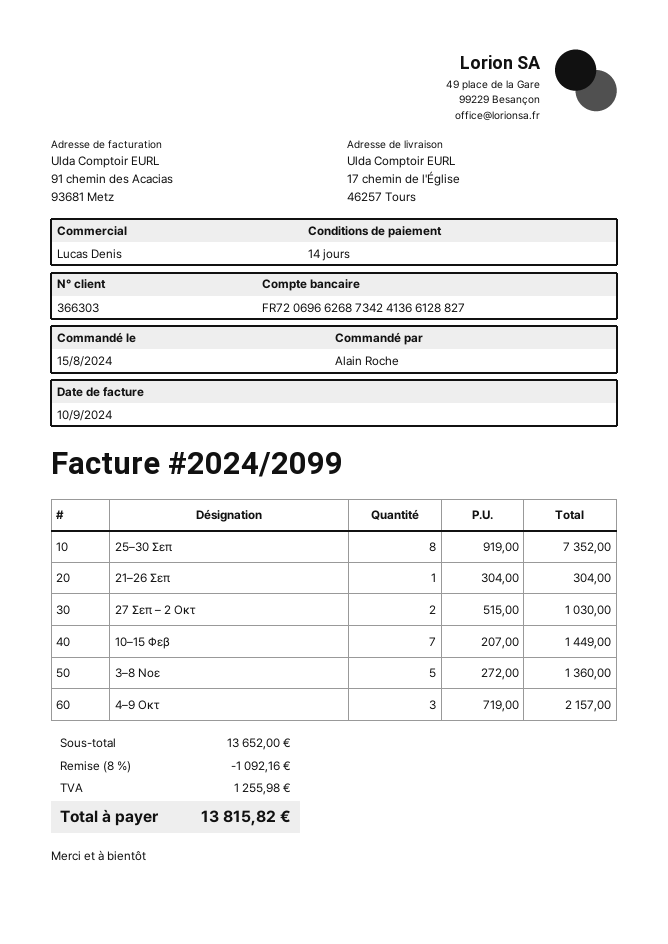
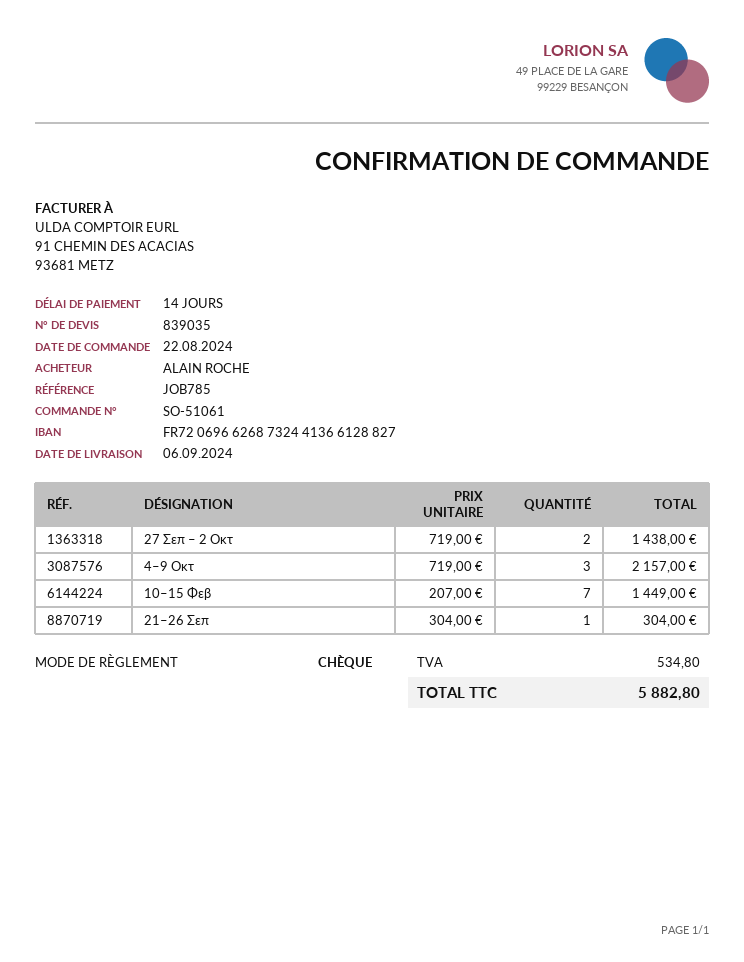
order date: 2024-08-15 -> 2024-08-22
bank account: FR7206966268734241366128827 -> FR7206966268732441366128827
25–30 Σεπ: 8 x 919.00 = 7352.00 -> none
27 Σεπ – 2 Οκτ: 2 x 515.00 = 1030.00 -> 2 x 719.00 = 1438.00
3–8 Νοε: 5 x 272.00 = 1360.00 -> none
discount: 8% = 1092.16 -> none
tax: 1255.98 -> 534.80
total: 13815.82 -> 5882.80

